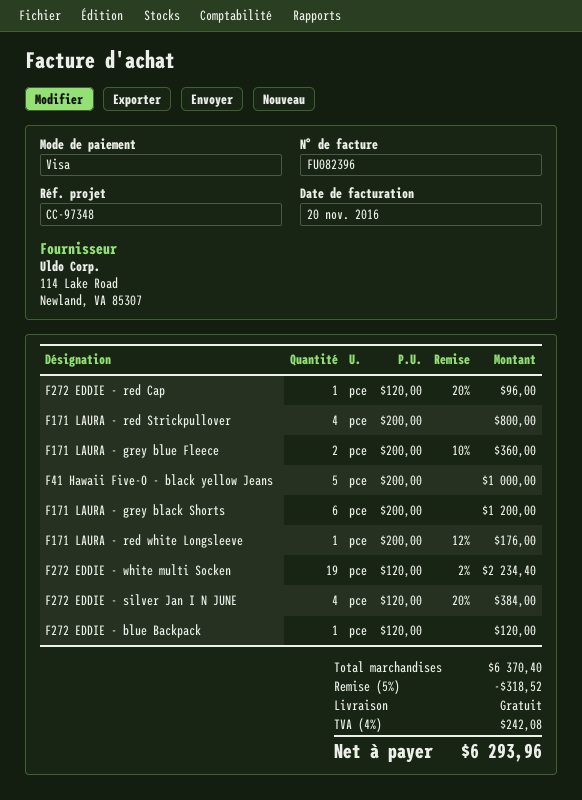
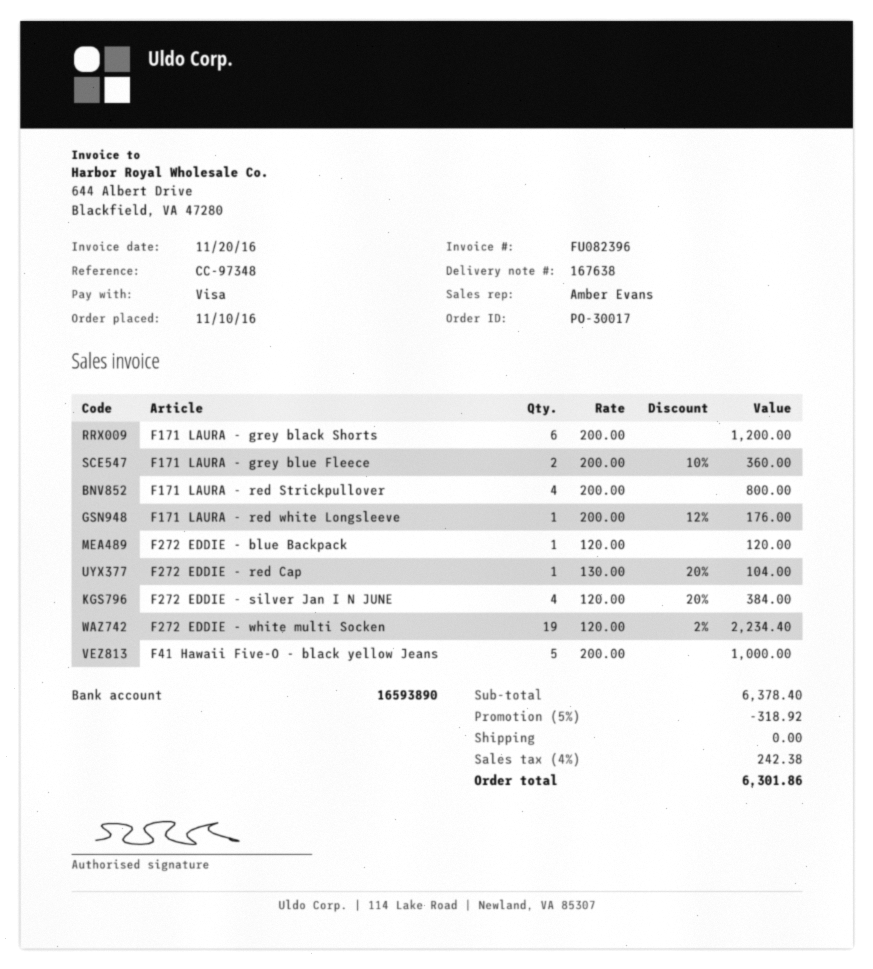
F272 EDDIE - red Cap: 1 x 120.00 - 20% = 96.00 -> 1 x 130.00 - 20% = 104.00
subtotal: 6370.40 -> 6378.40
discount: 5% = 318.52 -> 5% = 318.92
tax: 4% = 242.08 -> 4% = 242.38
total: 6293.96 -> 6301.86

